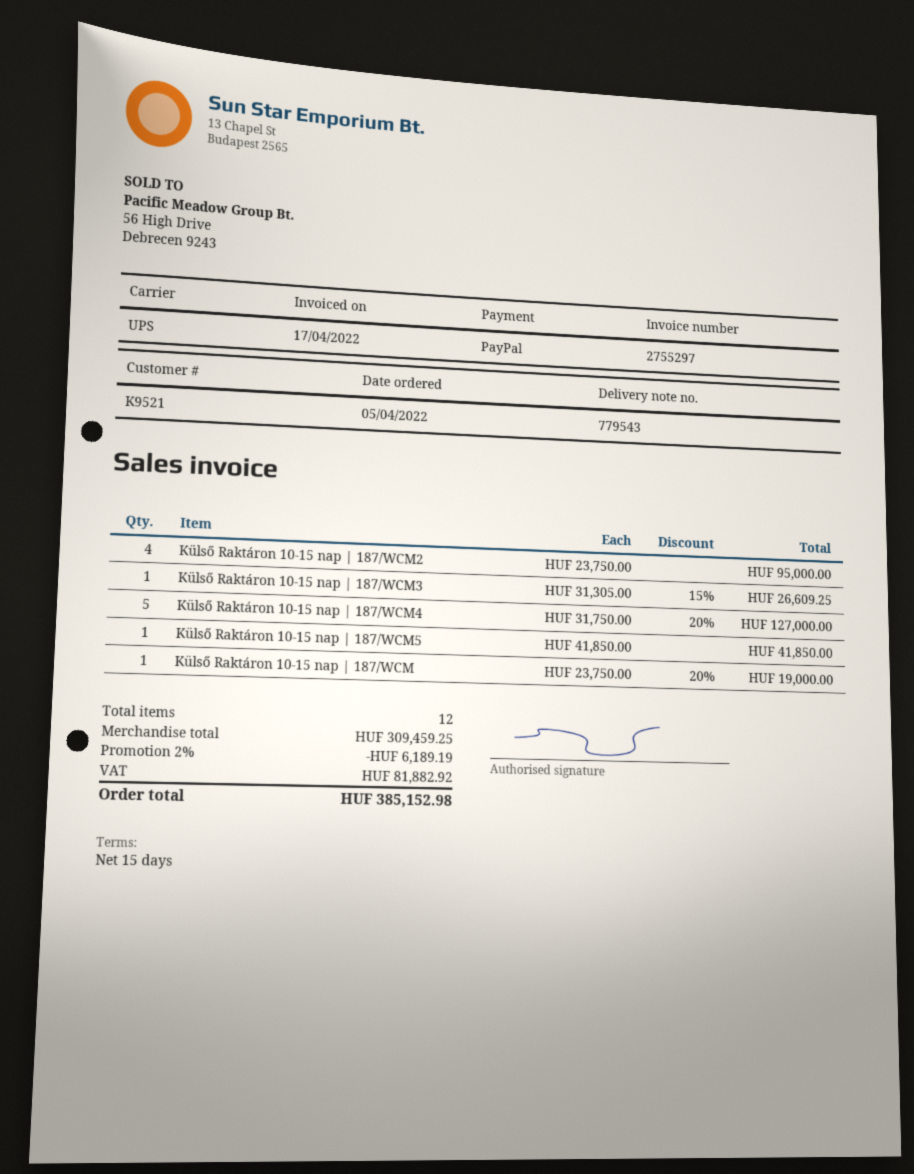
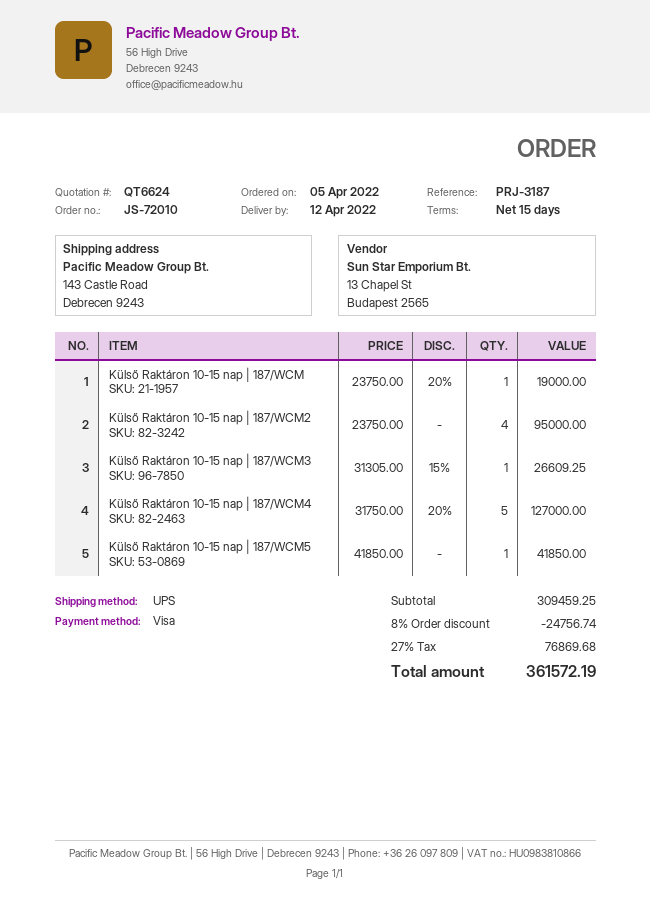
payment method: PayPal -> Visa
discount: 2% = 6189.19 -> 8% = 24756.74
tax: 81882.92 -> 76869.68
total: 385152.98 -> 361572.19

